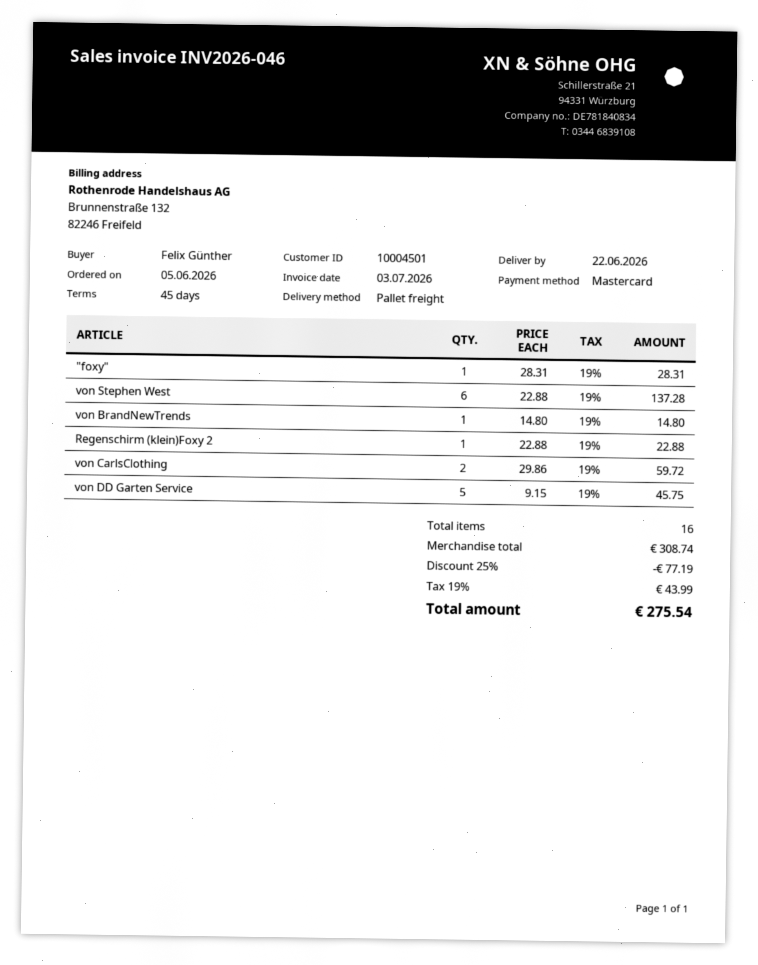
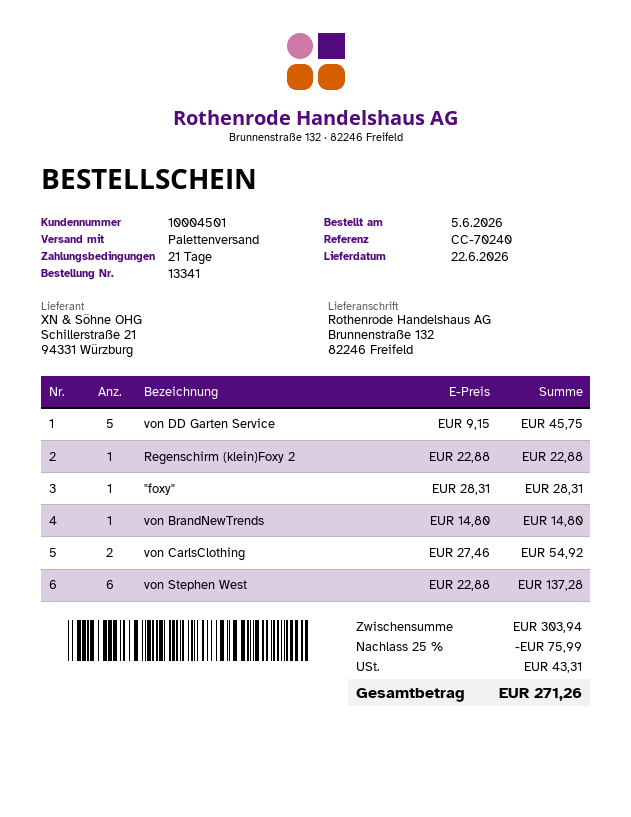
payment terms: 45 days -> 21 days
von CarlsClothing: 2 x 29.86 = 59.72 -> 2 x 27.46 = 54.92
subtotal: 308.74 -> 303.94
discount: 25% = 77.19 -> 25% = 75.99
tax: 43.99 -> 43.31
total: 275.54 -> 271.26

